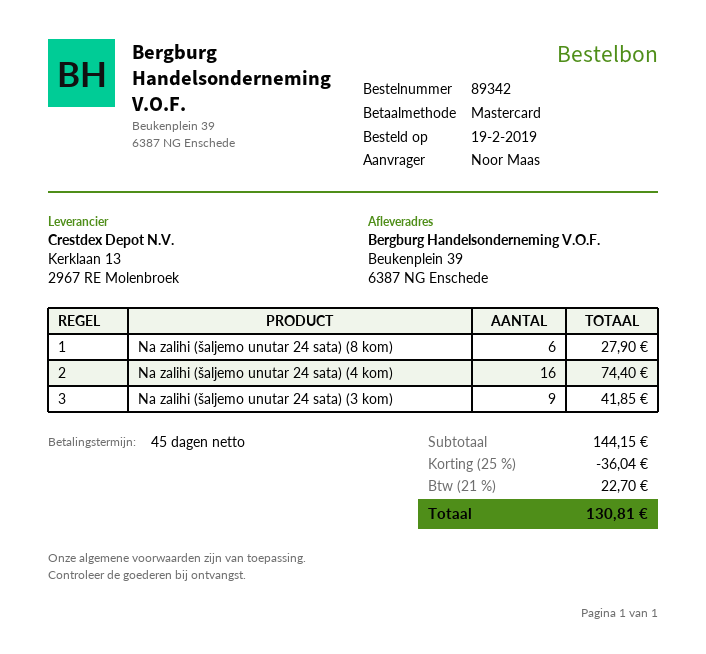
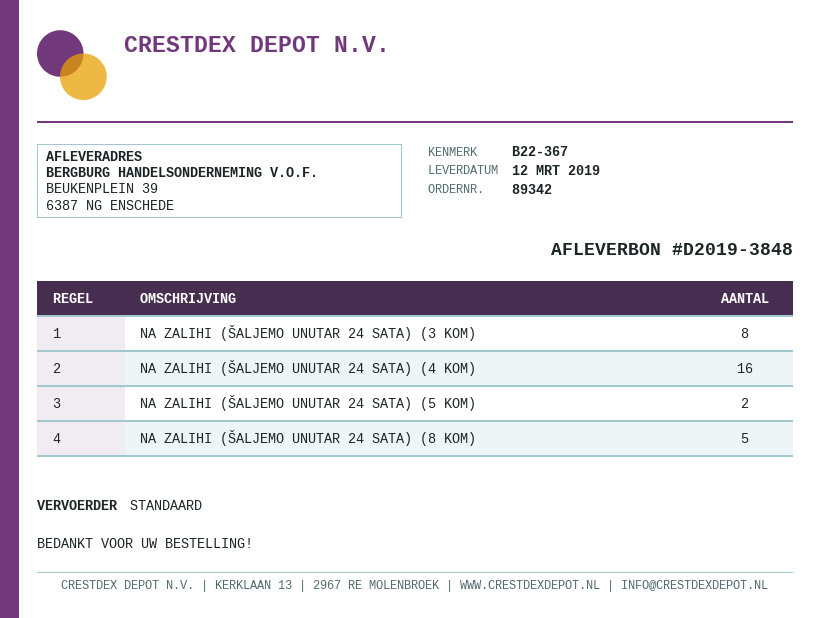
Na zalihi (šaljemo unutar 24 sata) (8 kom): 6 -> 5
Na zalihi (šaljemo unutar 24 sata) (3 kom): 9 -> 8
NA ZALIHI (ŠALJEMO UNUTAR 24 SATA) (5 KOM): none -> 2

